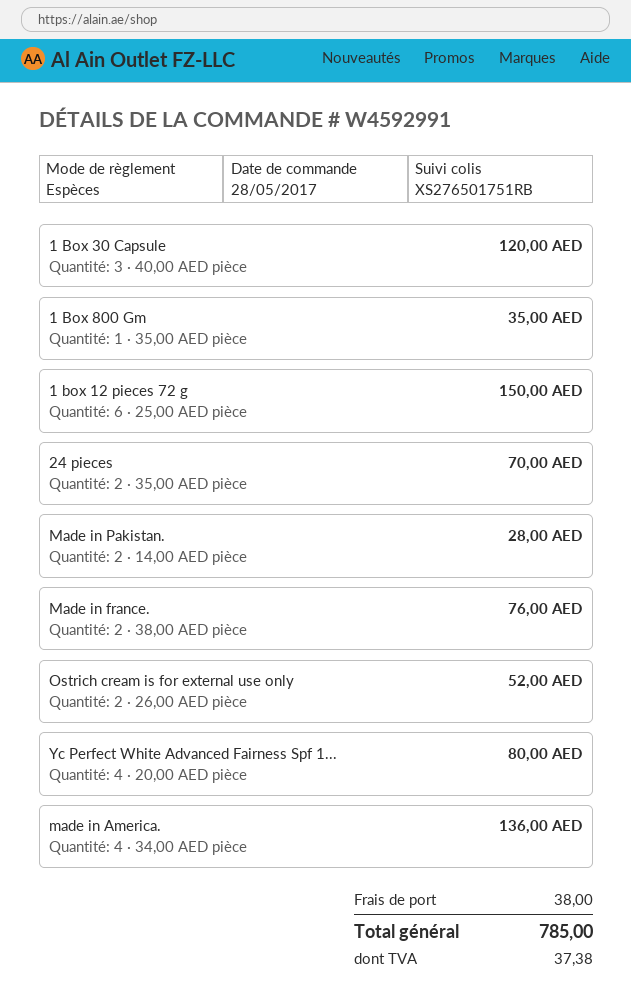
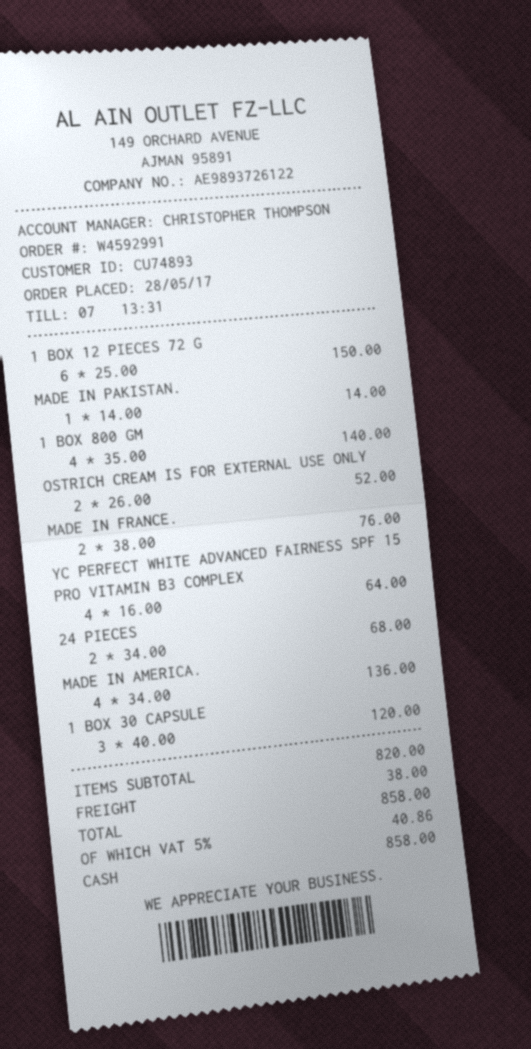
1 Box 800 Gm: 1 x 35.00 = 35.00 -> 4 x 35.00 = 140.00
24 pieces: 2 x 35.00 = 70.00 -> 2 x 34.00 = 68.00
Made in Pakistan.: 2 x 14.00 = 28.00 -> 1 x 14.00 = 14.00
Yc Perfect White Advanced Fairness Spf 1...: 4 x 20.00 = 80.00 -> 4 x 16.00 = 64.00
tax: 37.38 -> 40.86
total: 785.00 -> 858.00

